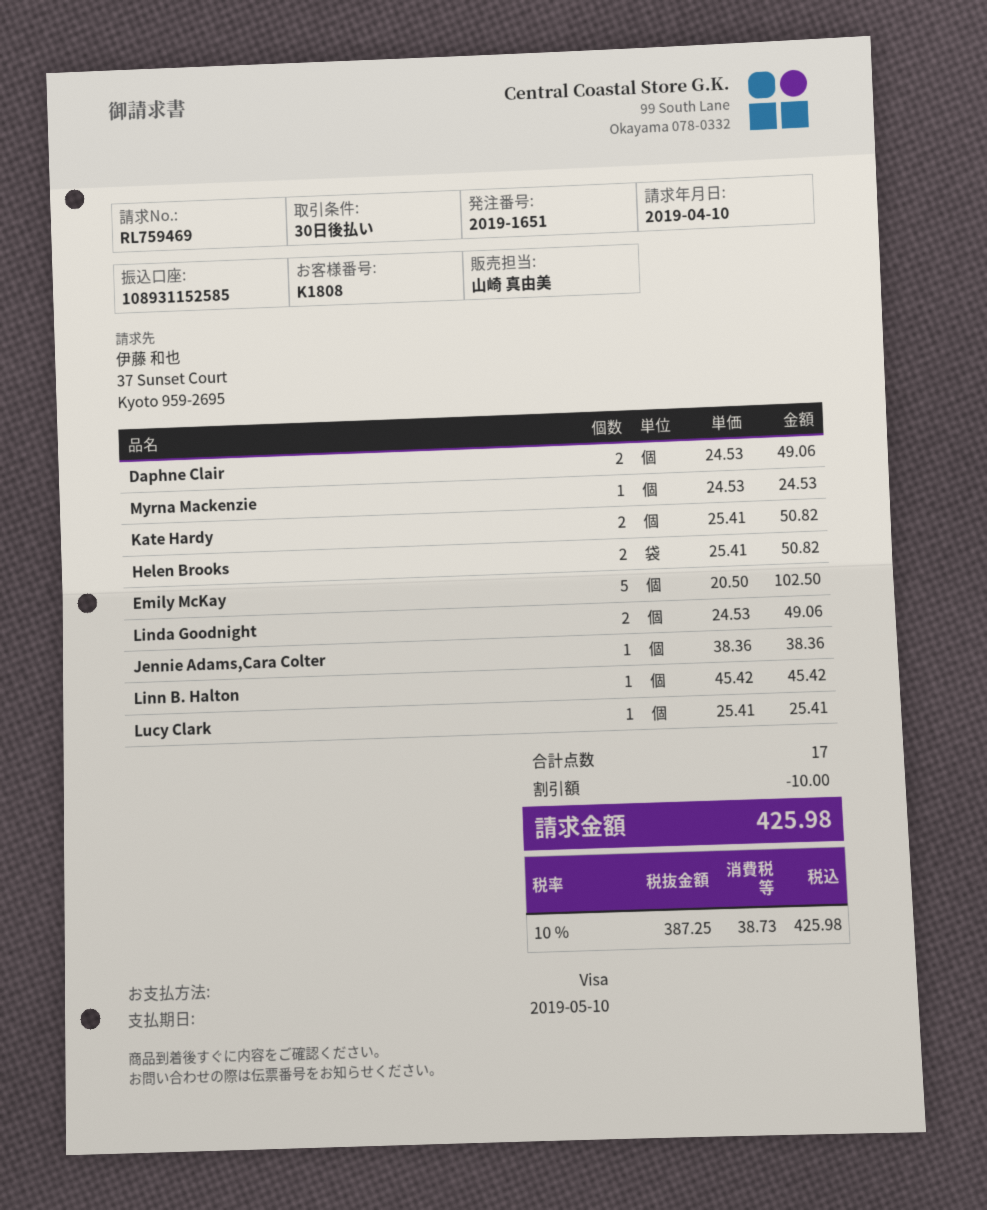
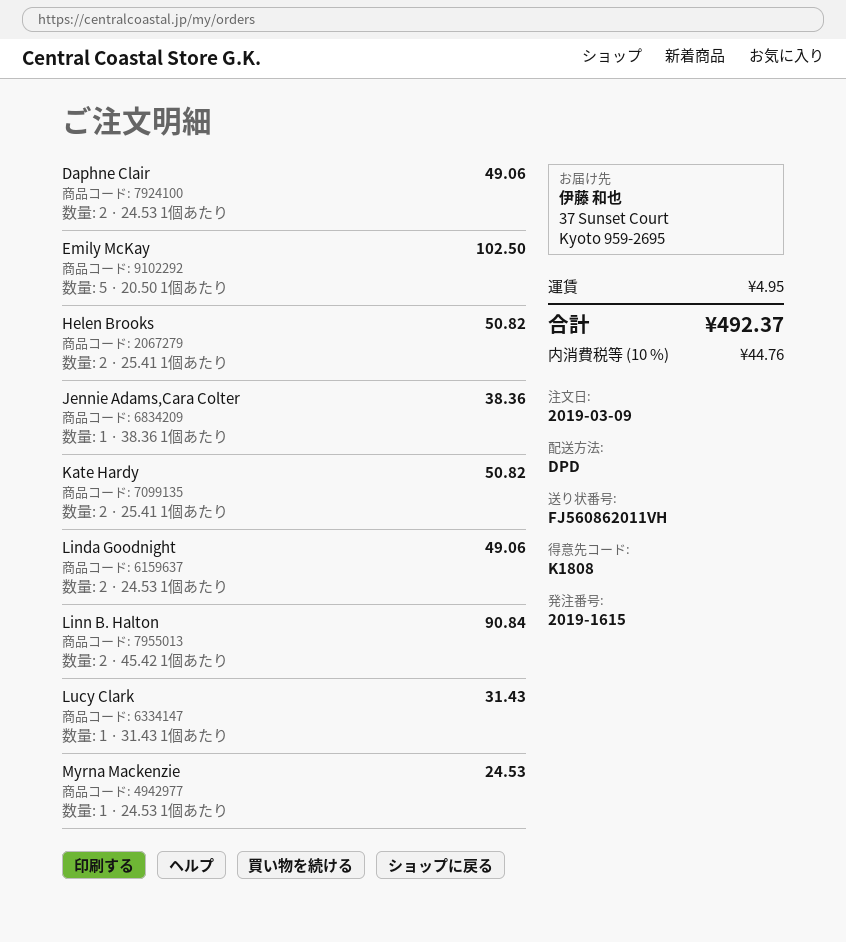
order number: 2019-1651 -> 2019-1615
Linn B. Halton: 1 x 45.42 = 45.42 -> 2 x 45.42 = 90.84
Lucy Clark: 1 x 25.41 = 25.41 -> 1 x 31.43 = 31.43
discount: 10.00 -> none
shipping: none -> 4.95
tax: 10% = 38.73 -> 10% = 44.76
total: 425.98 -> 492.37

